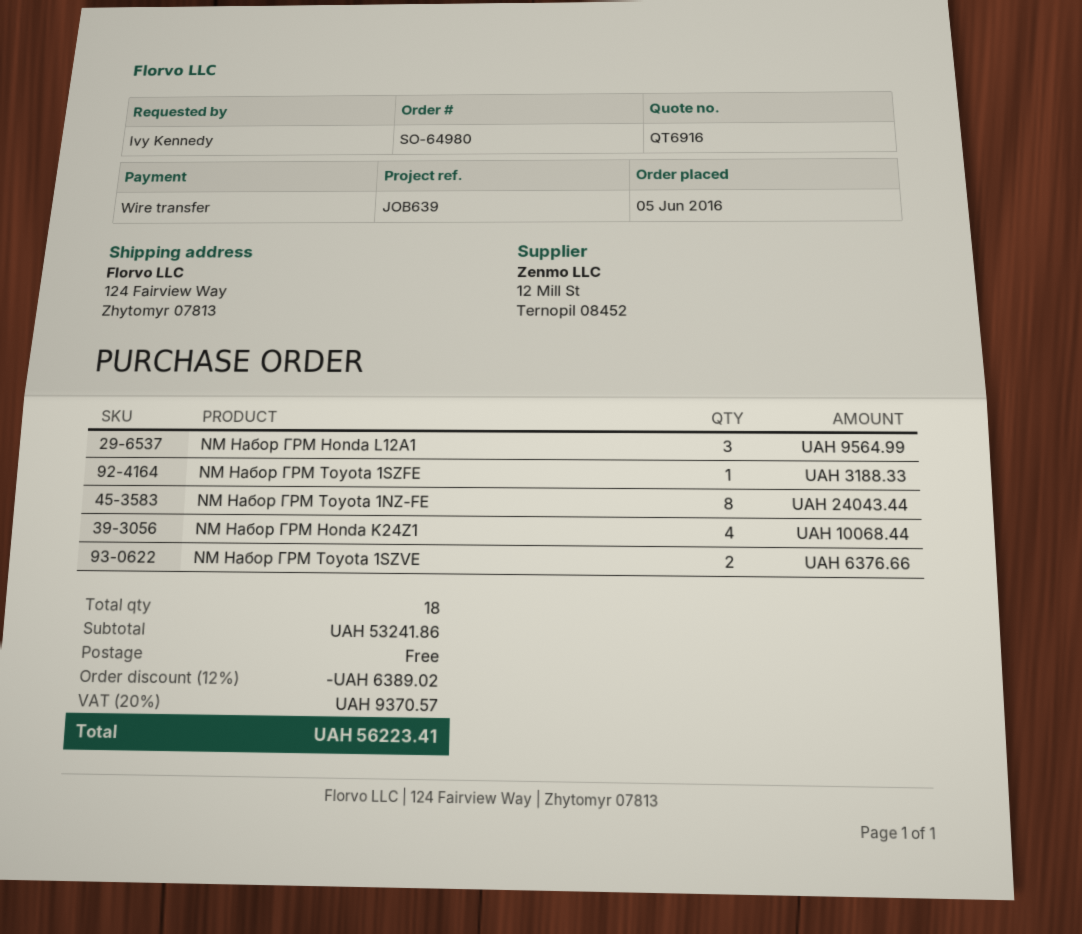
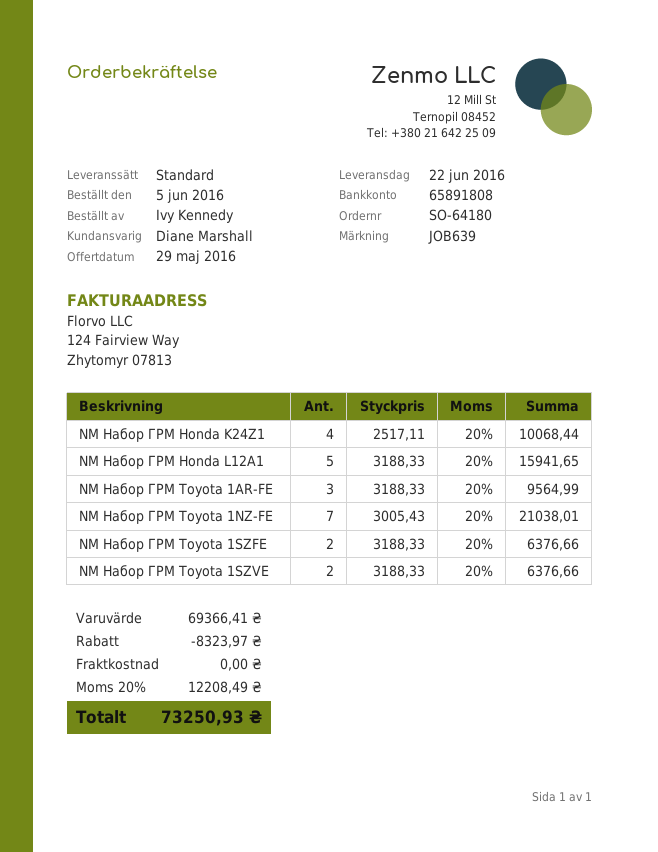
order number: SO-64980 -> SO-64180
NM Набор ГРМ Honda L12A1: 3 for 9564.99 -> 5 for 15941.65
NM Набор ГРМ Toyota 1SZFE: 1 for 3188.33 -> 2 for 6376.66
NM Набор ГРМ Toyota 1NZ-FE: 8 for 24043.44 -> 7 for 21038.01
NM Набор ГРМ Toyota 1AR-FE: none -> 3 for 9564.99
subtotal: 53241.86 -> 69366.41
discount: 6389.02 -> 8323.97
tax: 20% = 9370.57 -> 20% = 12208.49
total: 56223.41 -> 73250.93

